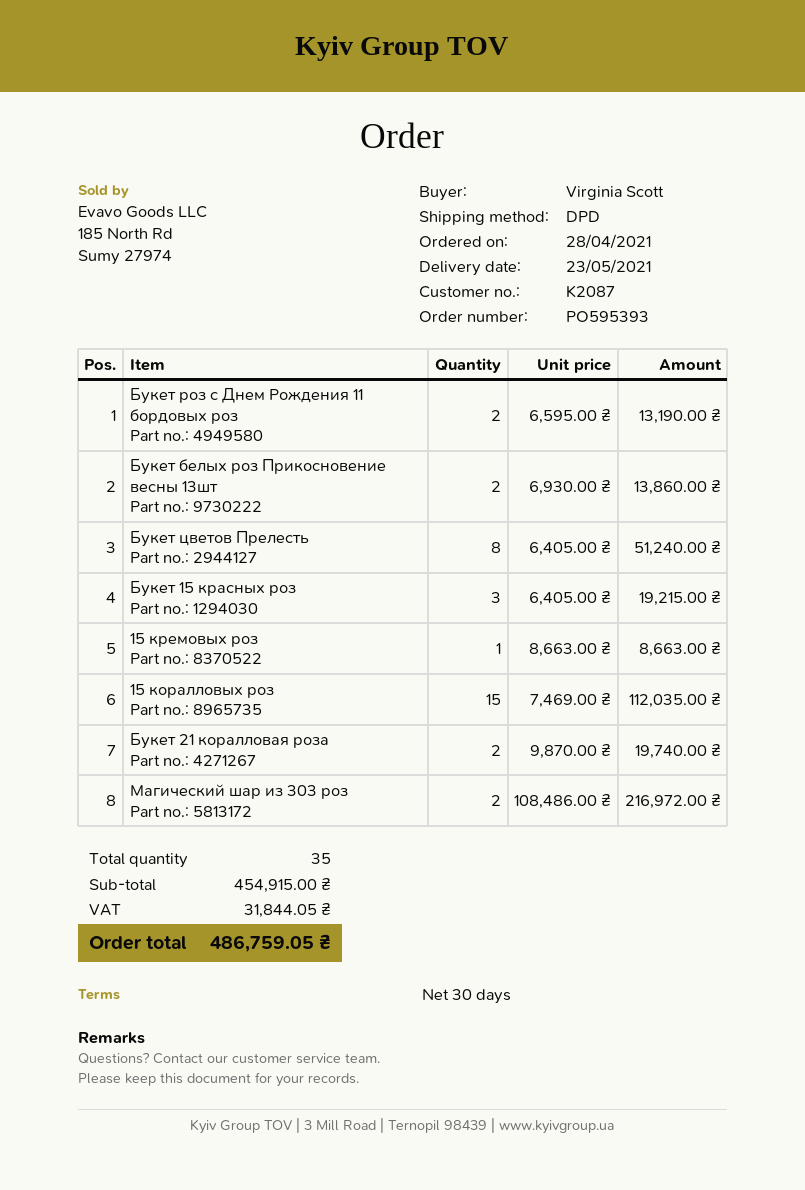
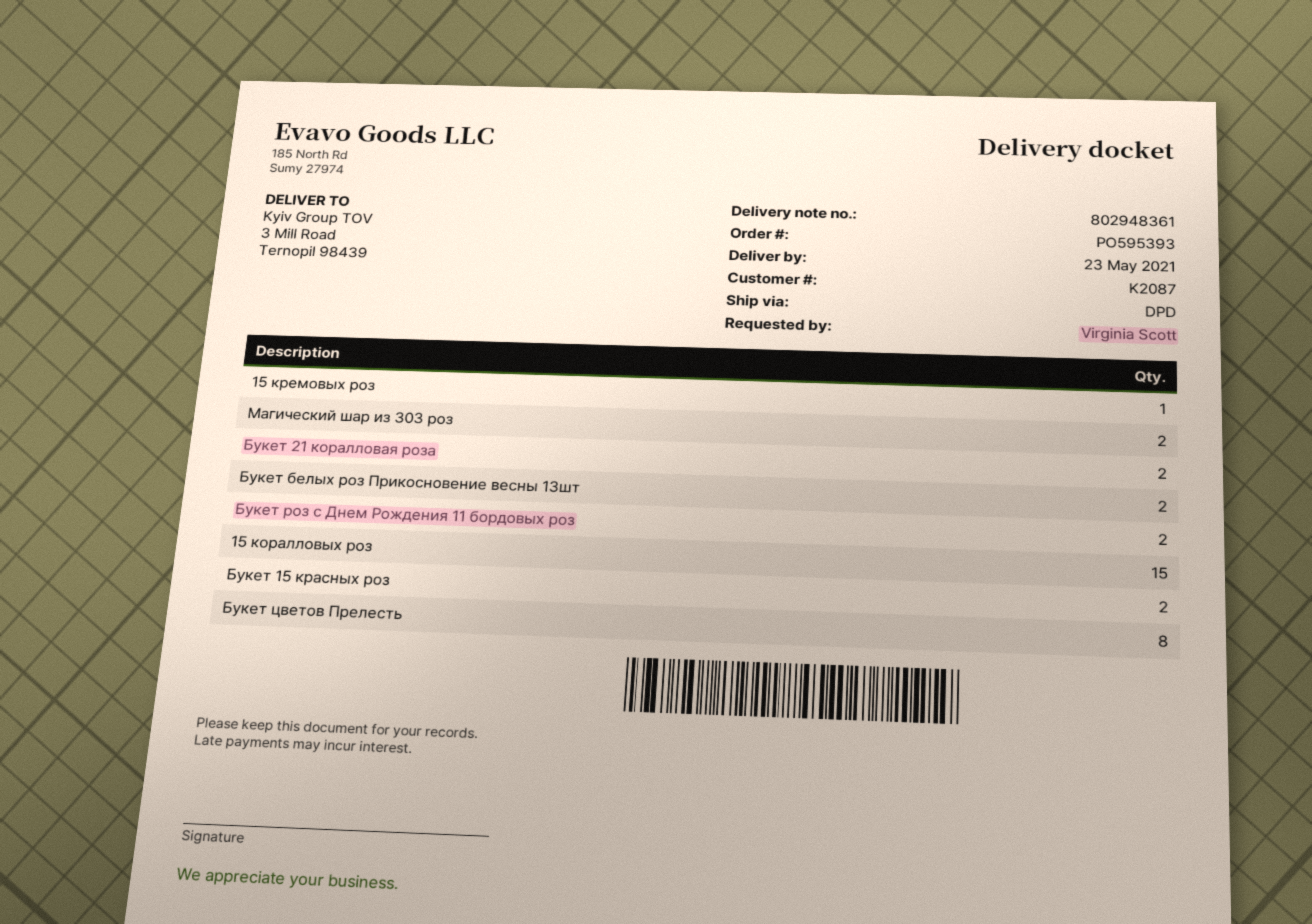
Букет 15 красных роз: 3 -> 2

